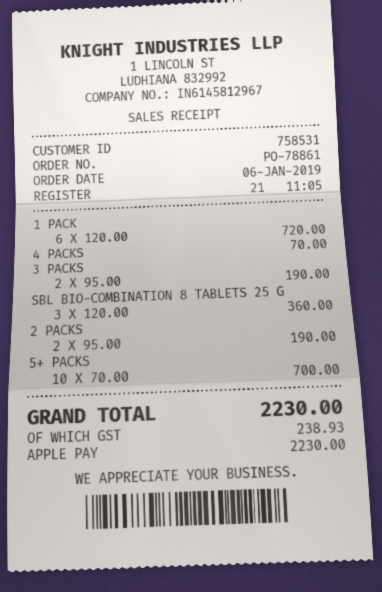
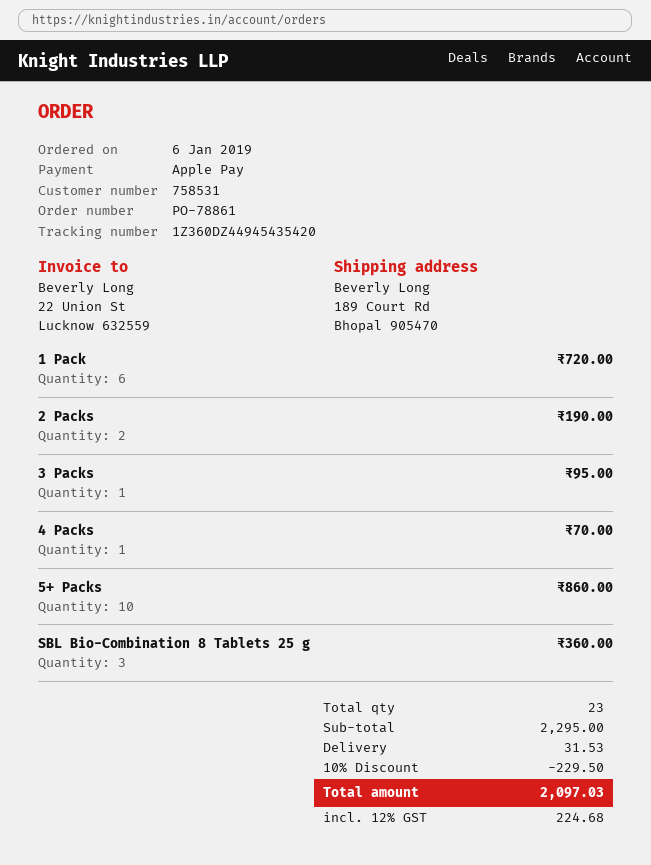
3 PACKS: 2 for 190.00 -> 1 for 95.00
5+ PACKS: 10 for 700.00 -> 10 for 860.00
discount: none -> 10% = 229.50
shipping: none -> 31.53
tax: 238.93 -> 224.68
total: 2230.00 -> 2097.03

